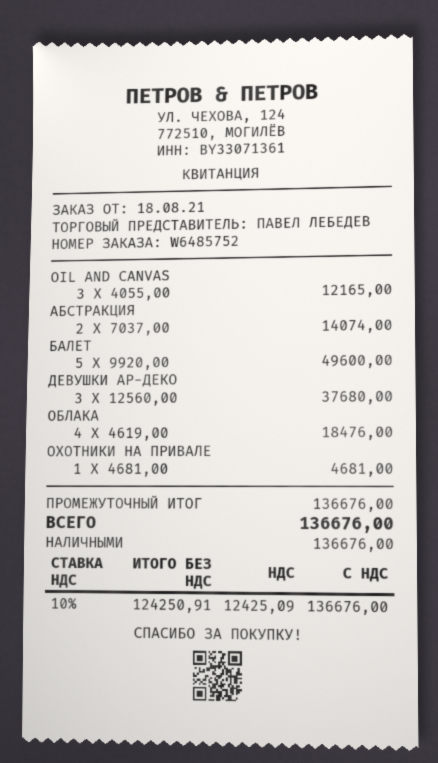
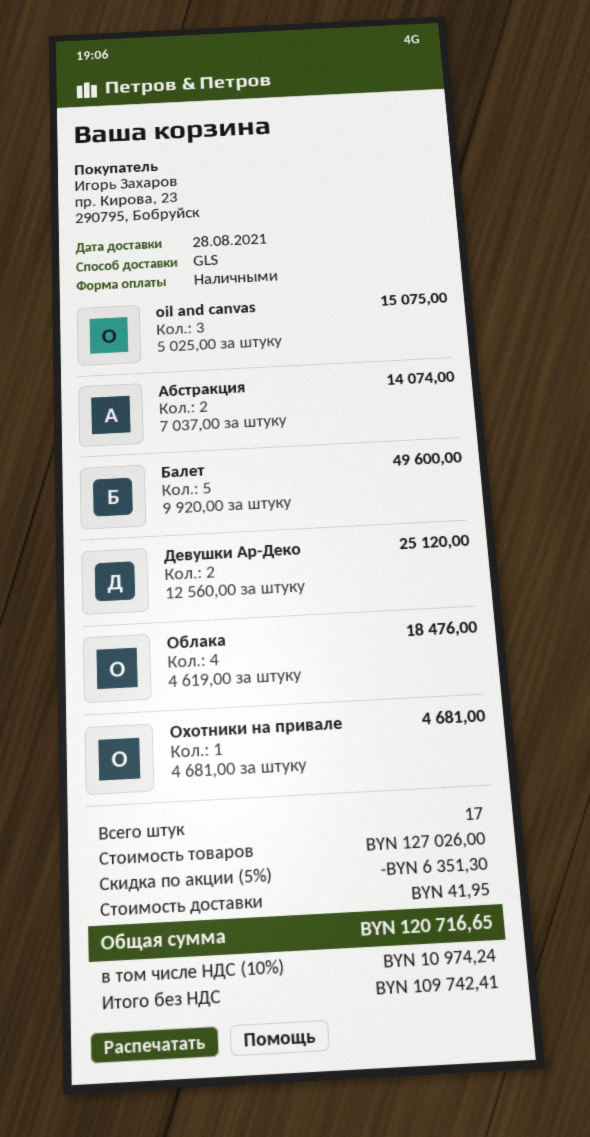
OIL AND CANVAS: 3 x 4055.00 = 12165.00 -> 3 x 5025.00 = 15075.00
ДЕВУШКИ АР-ДЕКО: 3 x 12560.00 = 37680.00 -> 2 x 12560.00 = 25120.00
subtotal: 136676.00 -> 127026.00
discount: none -> 5% = 6351.30
shipping: none -> 41.95
net: 124250.91 -> 109742.41
tax: 10% = 12425.09 -> 10% = 10974.24
total: 136676.00 -> 120716.65

